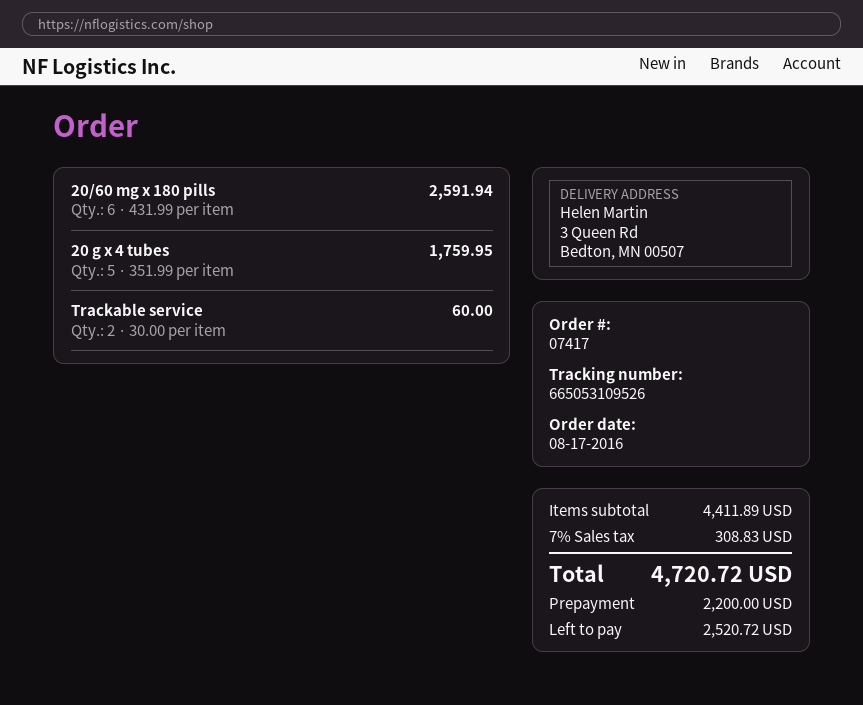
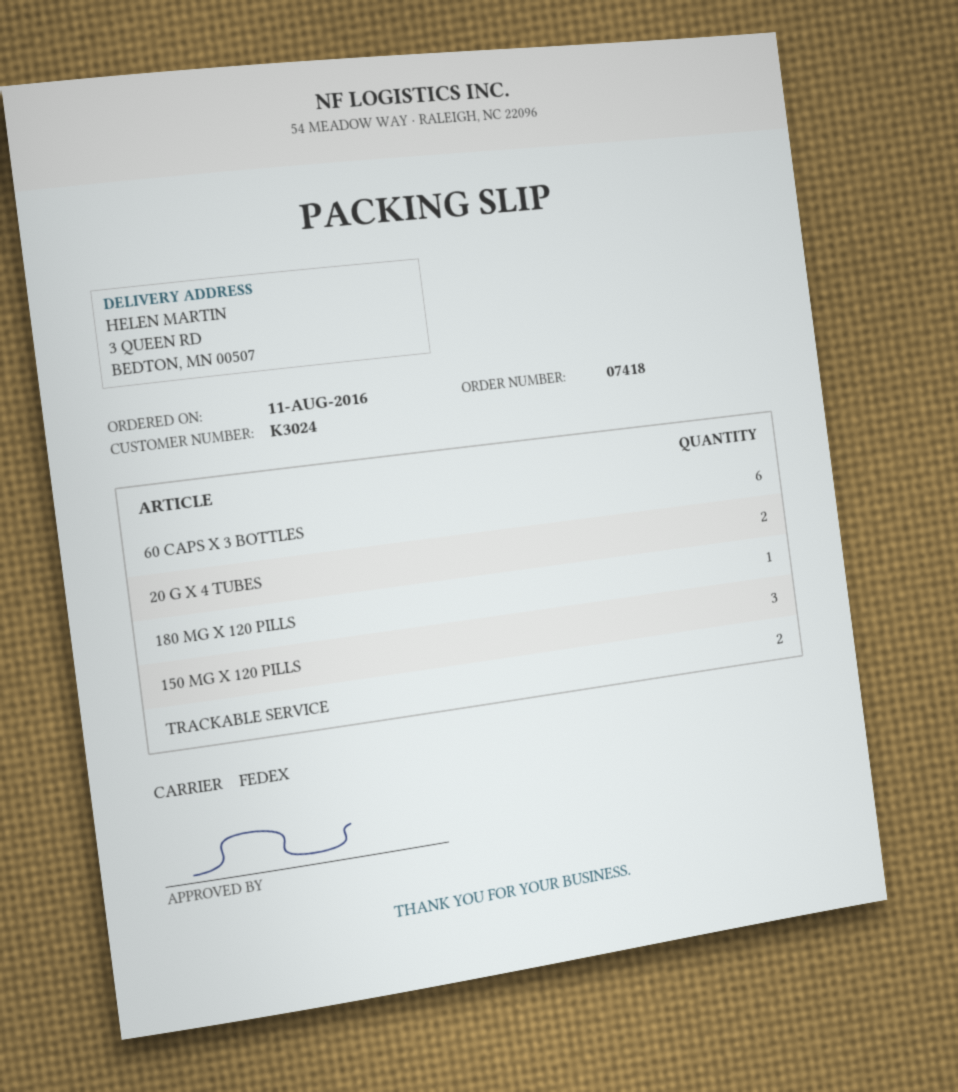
order number: 07417 -> 07418
order date: 2016-08-17 -> 2016-08-11
20/60 mg x 180 pills: 6 -> none
20 g x 4 tubes: 5 -> 2
60 CAPS X 3 BOTTLES: none -> 6
180 MG X 120 PILLS: none -> 1
150 MG X 120 PILLS: none -> 3

